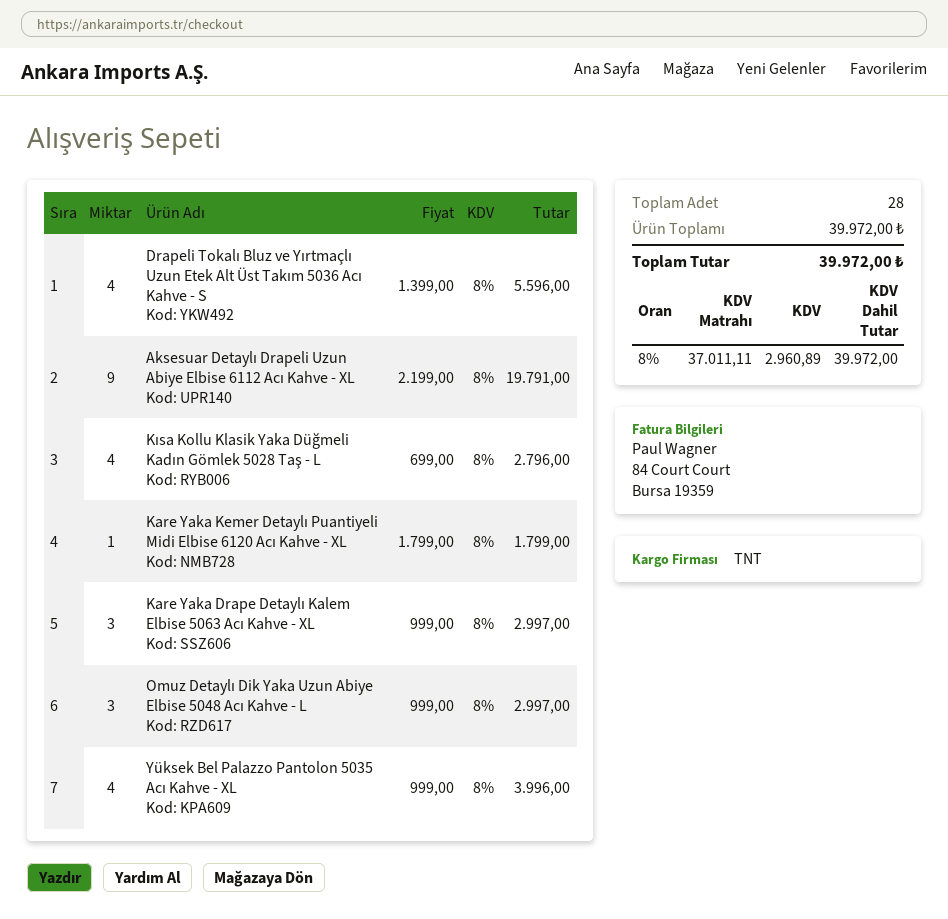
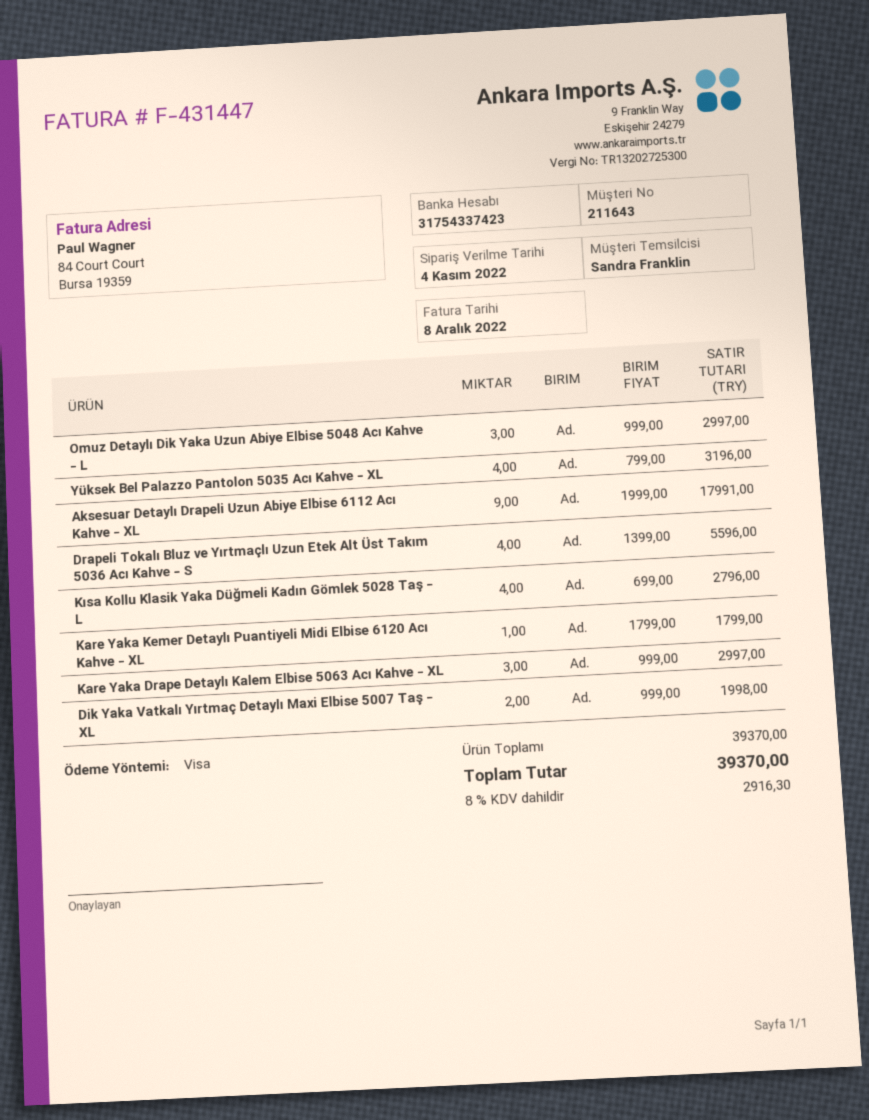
Aksesuar Detaylı Drapeli Uzun Abiye Elbise 6112 Acı Kahve - XL: 9 x 2199.00 = 19791.00 -> 9 x 1999.00 = 17991.00
Yüksek Bel Palazzo Pantolon 5035 Acı Kahve - XL: 4 x 999.00 = 3996.00 -> 4 x 799.00 = 3196.00
Dik Yaka Vatkalı Yırtmaç Detaylı Maxi Elbise 5007 Taş - XL: none -> 2 x 999.00 = 1998.00
subtotal: 39972.00 -> 39370.00
tax: 8% = 2960.89 -> 8% = 2916.30
total: 39972.00 -> 39370.00

